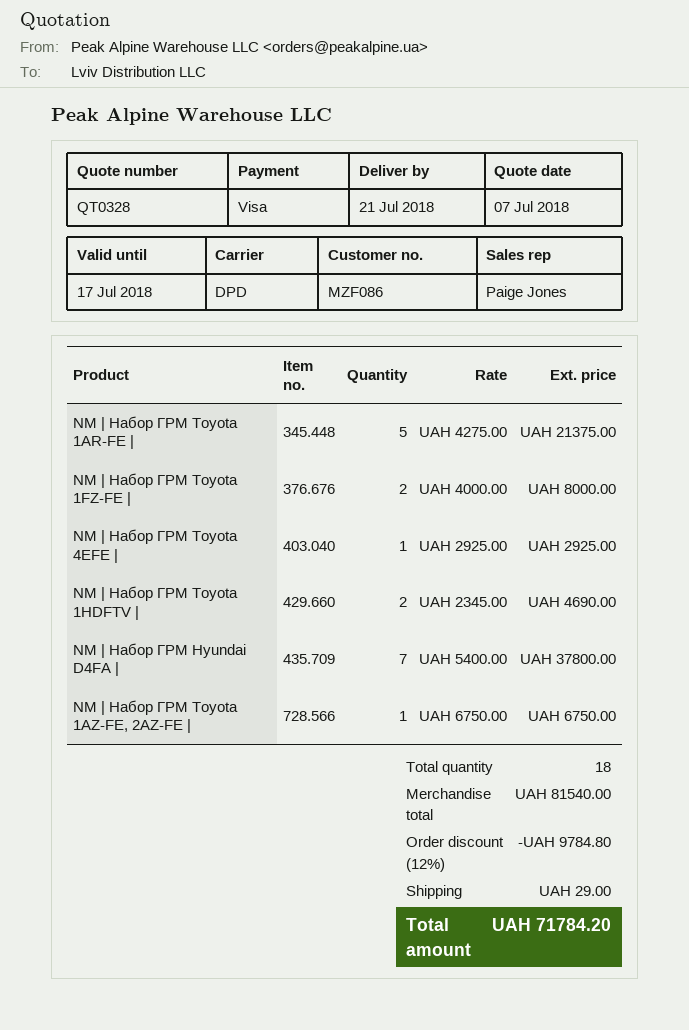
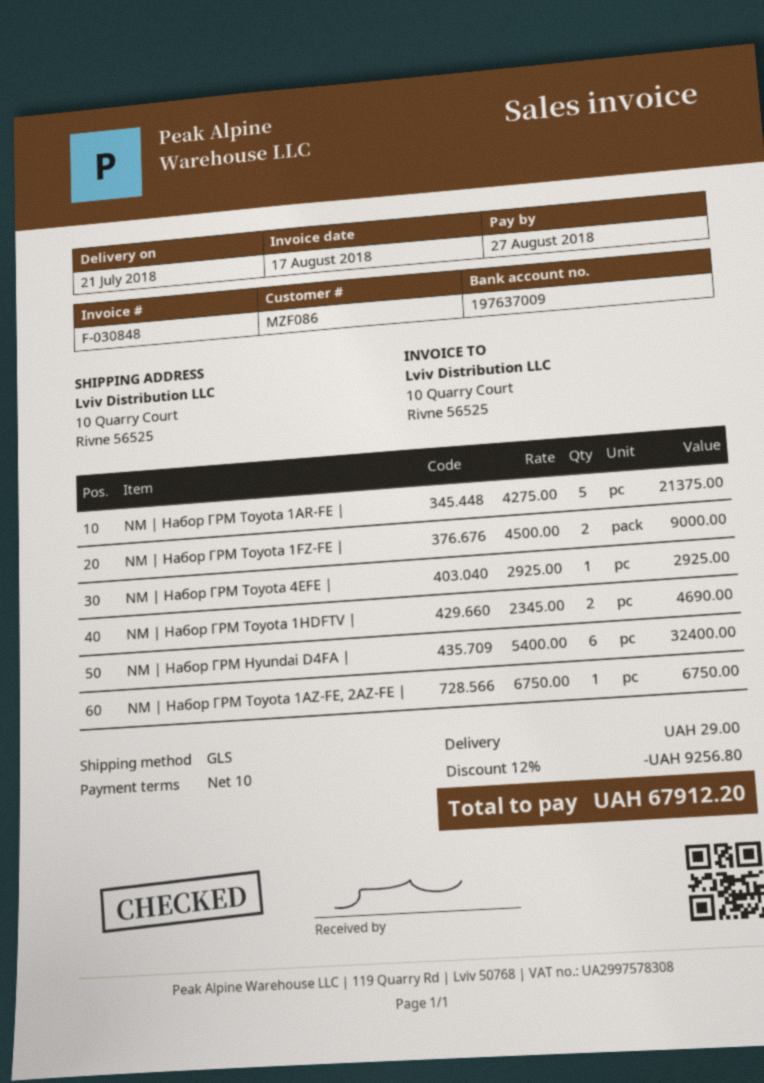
shipping method: DPD -> GLS
NM | Набор ГРМ Toyota 1FZ-FE |: 2 x 4000.00 = 8000.00 -> 2 x 4500.00 = 9000.00
NM | Набор ГРМ Hyundai D4FA |: 7 x 5400.00 = 37800.00 -> 6 x 5400.00 = 32400.00
discount: 12% = 9784.80 -> 12% = 9256.80
total: 71784.20 -> 67912.20

